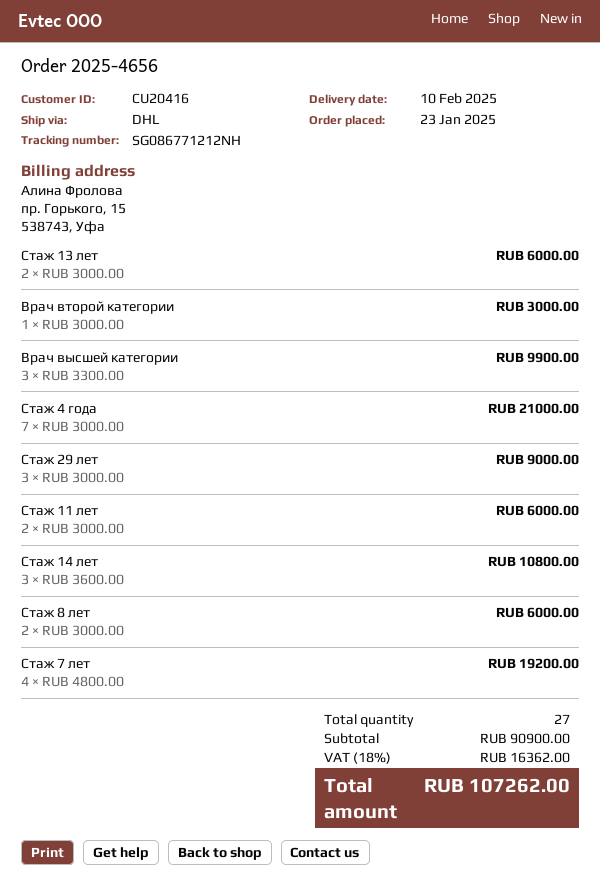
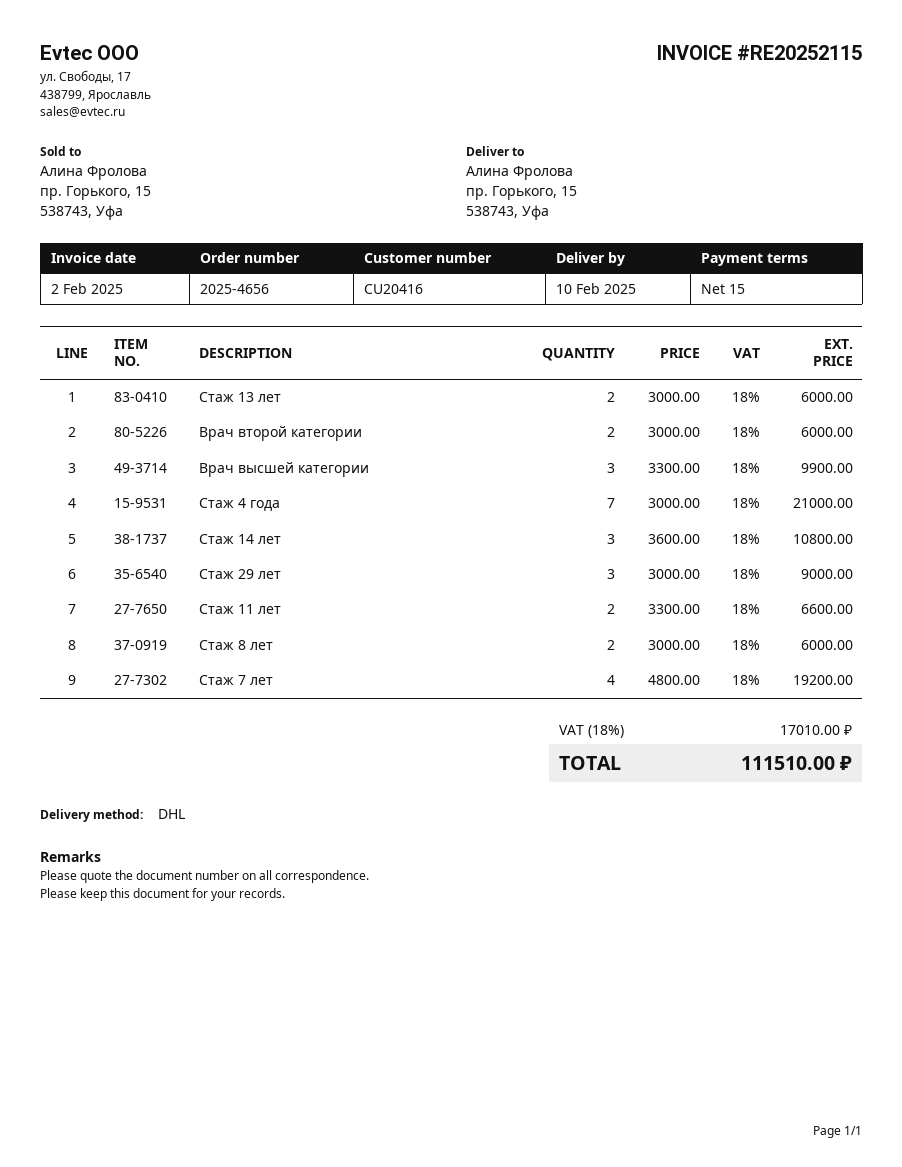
Врач второй категории: 1 x 3000.00 = 3000.00 -> 2 x 3000.00 = 6000.00
Стаж 11 лет: 2 x 3000.00 = 6000.00 -> 2 x 3300.00 = 6600.00
tax: 18% = 16362.00 -> 18% = 17010.00
total: 107262.00 -> 111510.00

